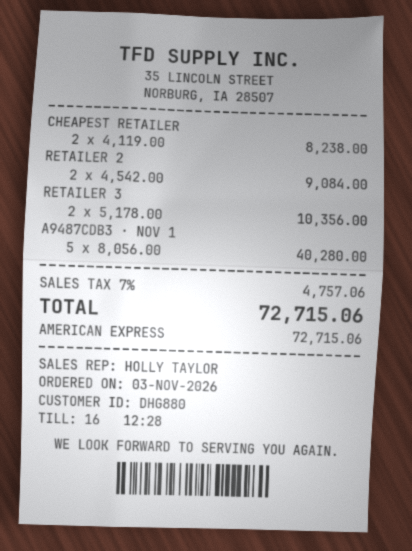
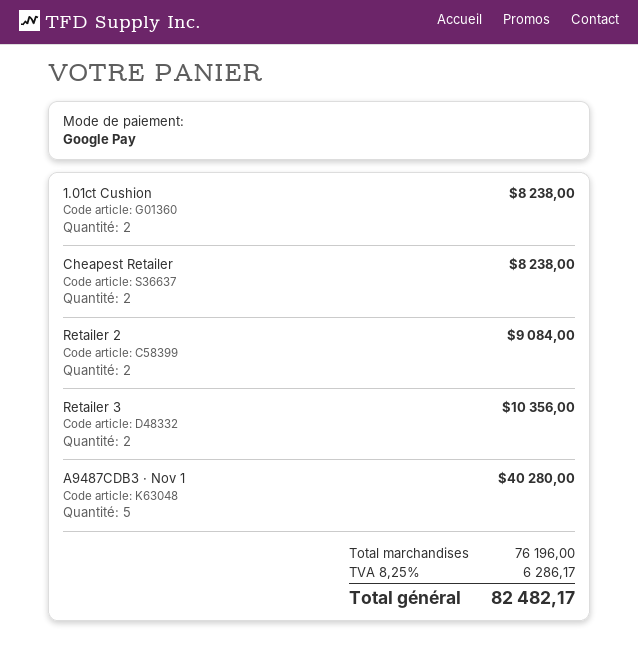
payment method: American Express -> Google Pay
1.01ct Cushion: none -> 2 for 8238.00
tax: 7% = 4757.06 -> 8.25% = 6286.17
total: 72715.06 -> 82482.17

